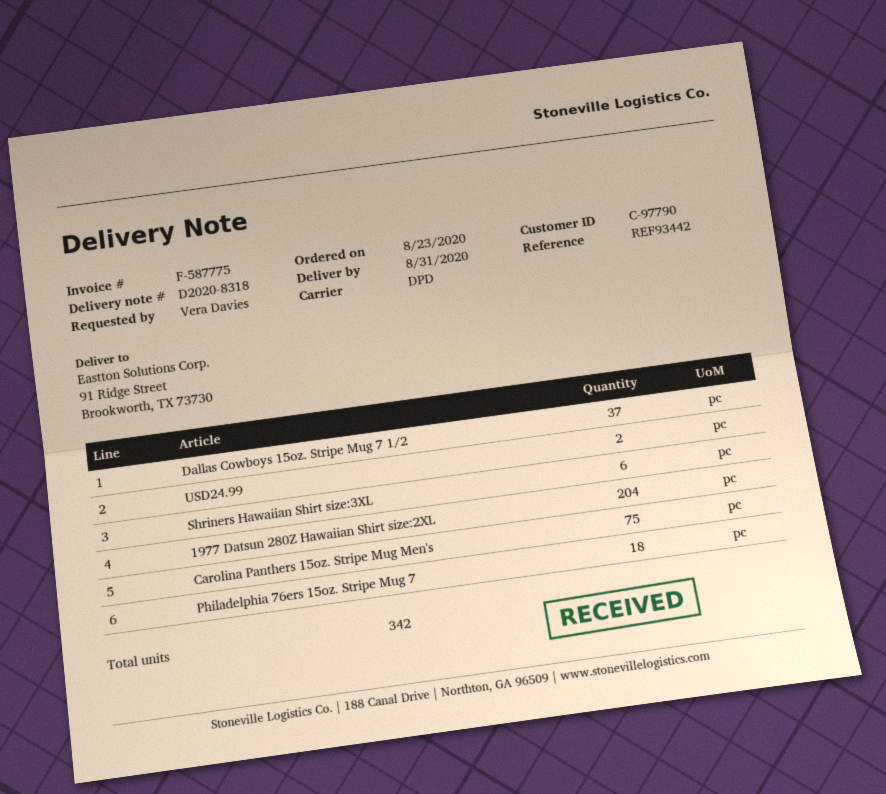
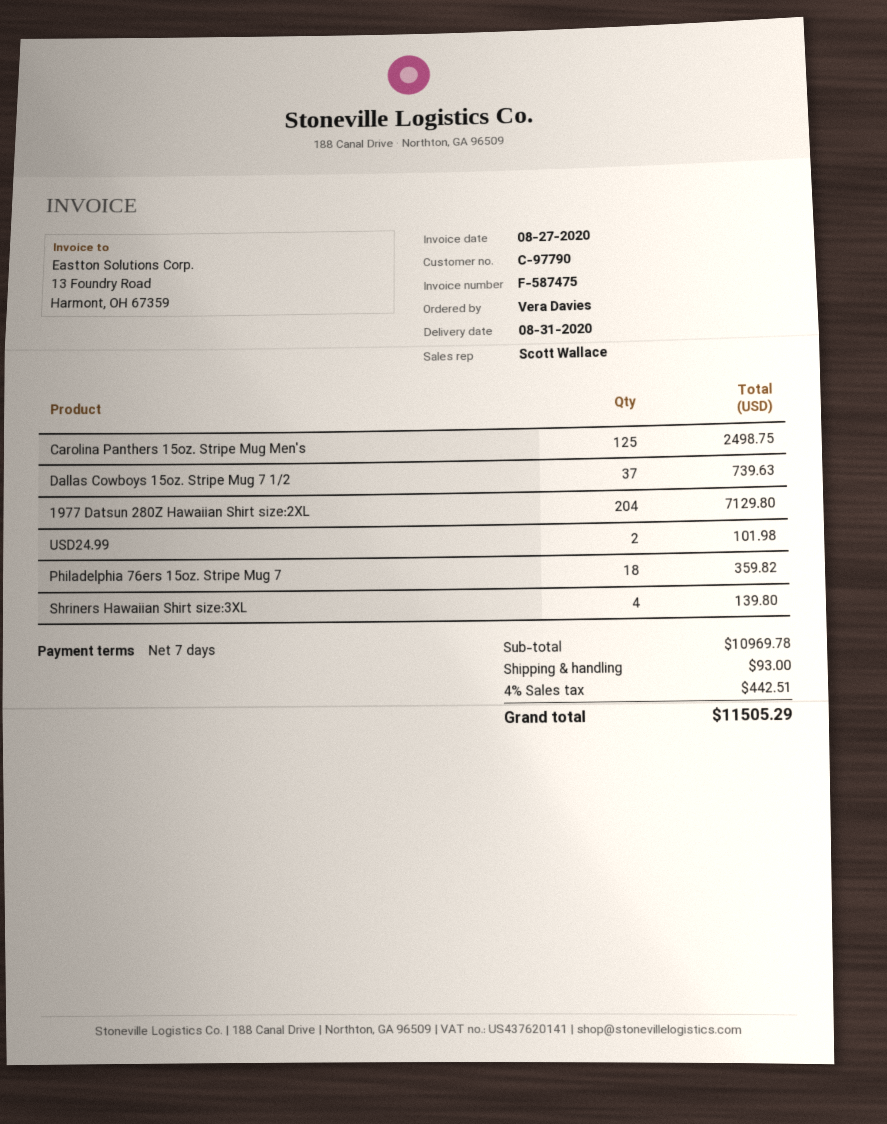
invoice number: F-587775 -> F-587475
Shriners Hawaiian Shirt size:3XL: 6 -> 4
Carolina Panthers 15oz. Stripe Mug Men's: 75 -> 125

